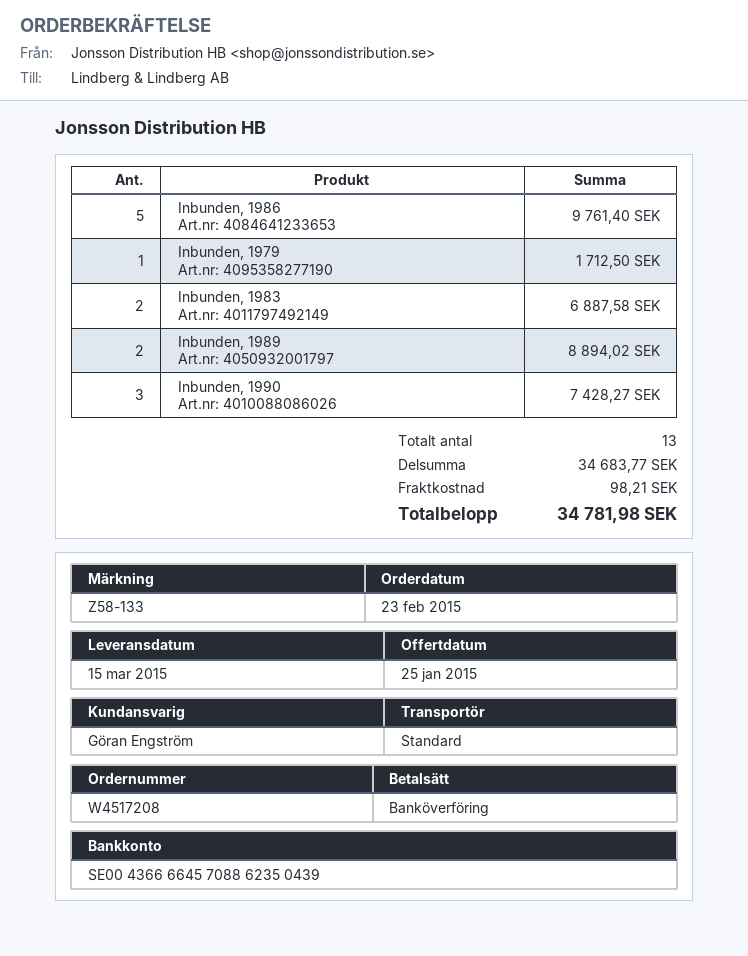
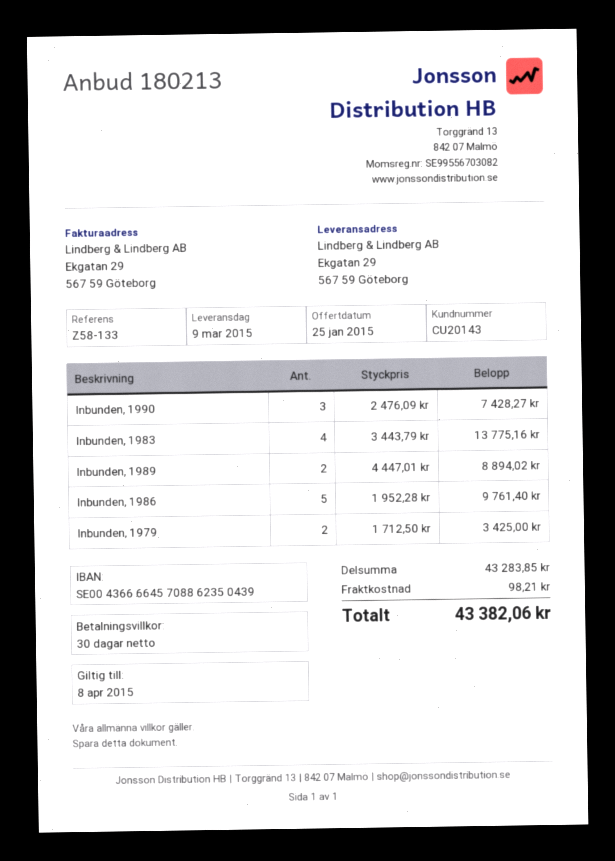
delivery date: 2015-03-15 -> 2015-03-09
Inbunden, 1979: 1 for 1712.50 -> 2 for 3425.00
Inbunden, 1983: 2 for 6887.58 -> 4 for 13775.16
subtotal: 34683.77 -> 43283.85
total: 34781.98 -> 43382.06

